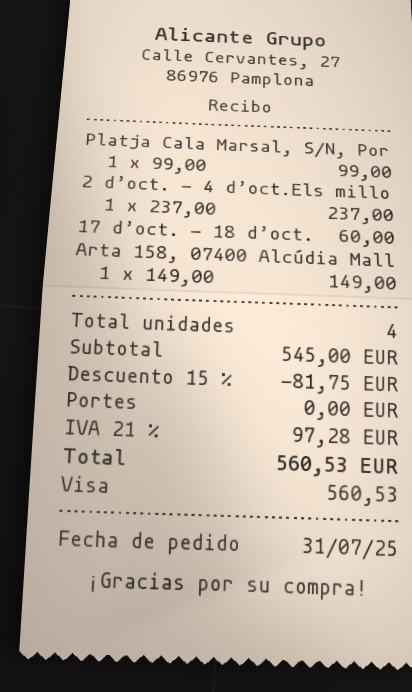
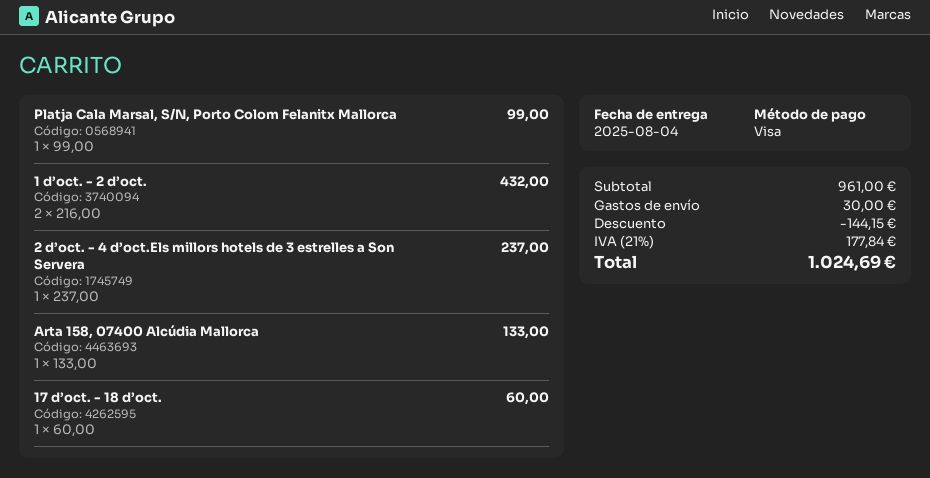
Arta 158, 07400 Alcúdia Mall: 1 x 149.00 = 149.00 -> 1 x 133.00 = 133.00
1 d’oct. - 2 d’oct.: none -> 2 x 216.00 = 432.00
subtotal: 545.00 -> 961.00
discount: 81.75 -> 144.15
shipping: 0.00 -> 30.00
tax: 21% = 97.28 -> 21% = 177.84
total: 560.53 -> 1024.69

